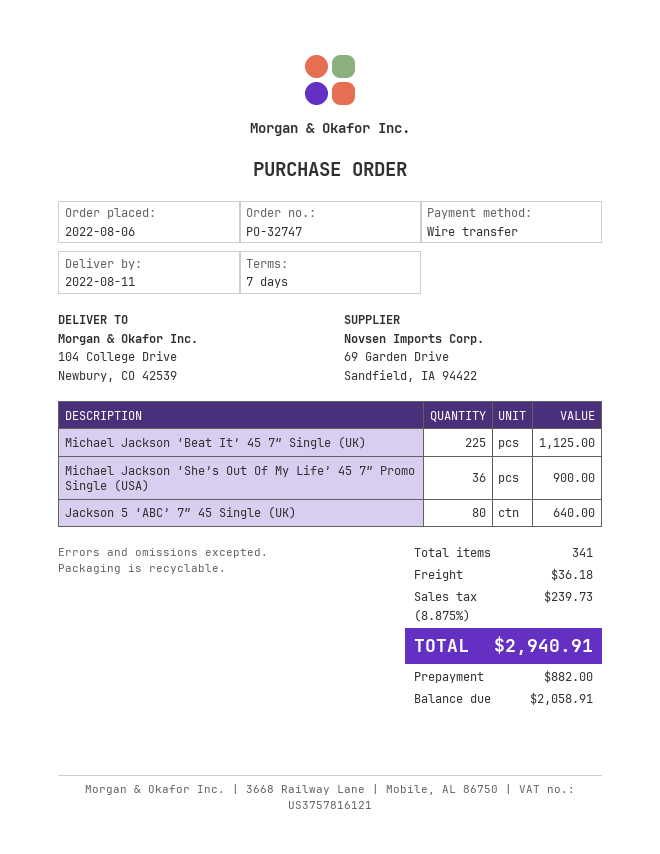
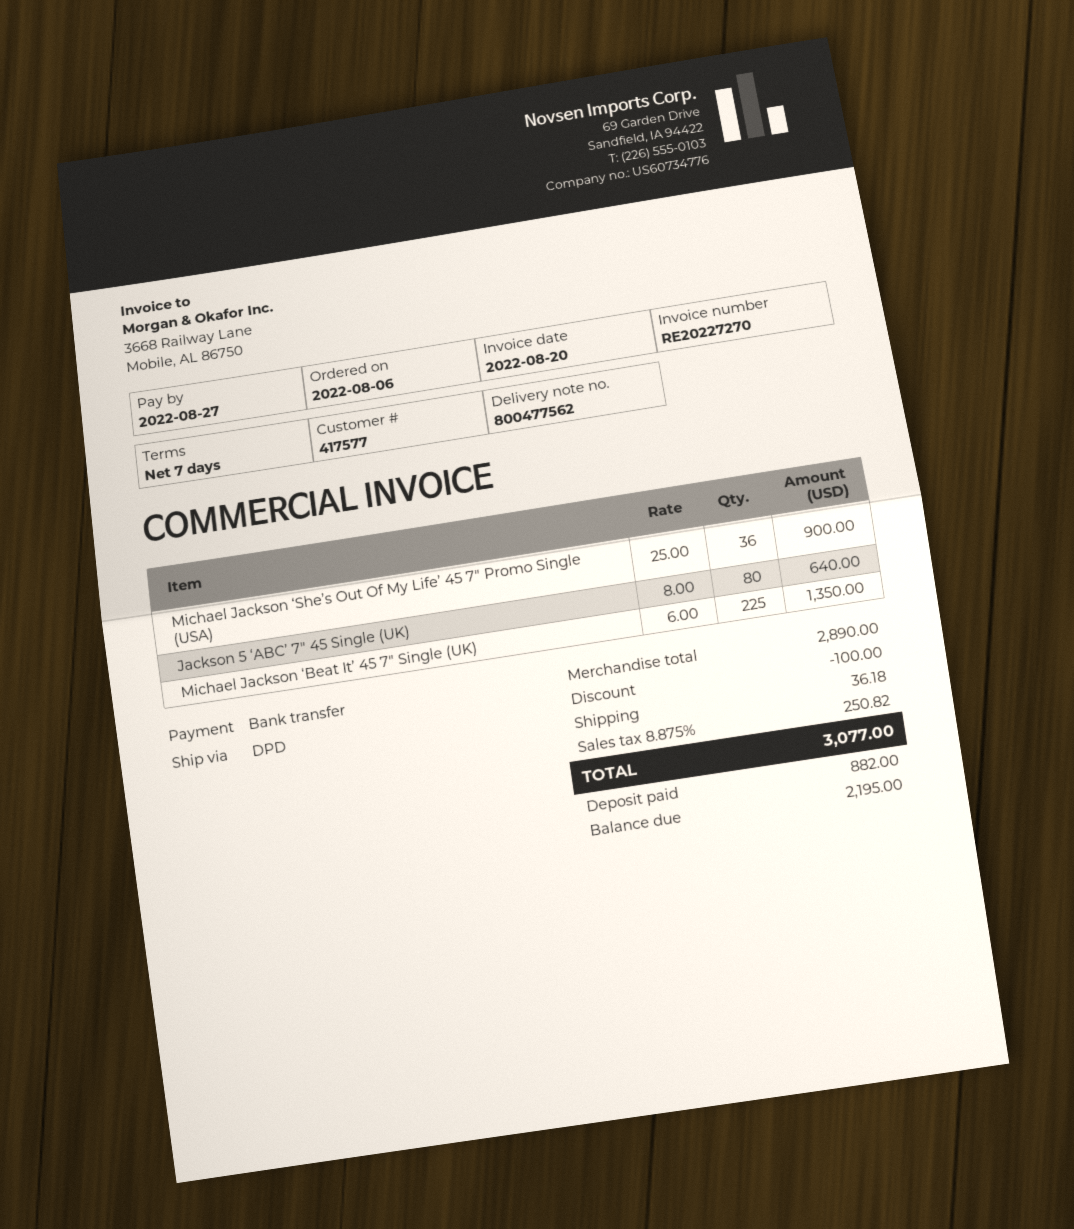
Michael Jackson ‘Beat It’ 45 7″ Single (UK): 225 for 1125.00 -> 225 for 1350.00
discount: none -> 100.00
tax: 8.875% = 239.73 -> 8.875% = 250.82
total: 2940.91 -> 3077.00
balance: 2058.91 -> 2195.00

